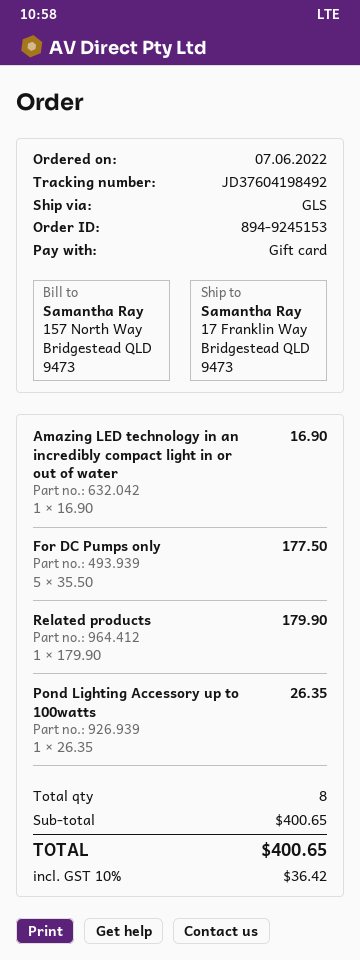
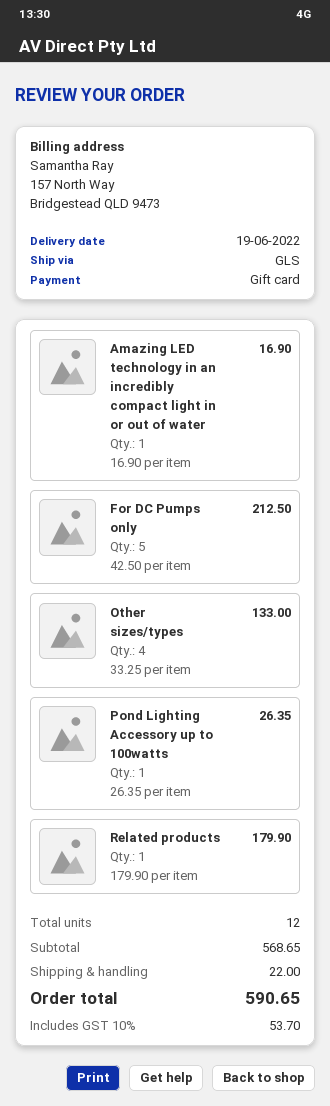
For DC Pumps only: 5 x 35.50 = 177.50 -> 5 x 42.50 = 212.50
Other sizes/types: none -> 4 x 33.25 = 133.00
total quantity: 8 -> 12
subtotal: 400.65 -> 568.65
shipping: none -> 22.00
tax: 10% = 36.42 -> 10% = 53.70
total: 400.65 -> 590.65

